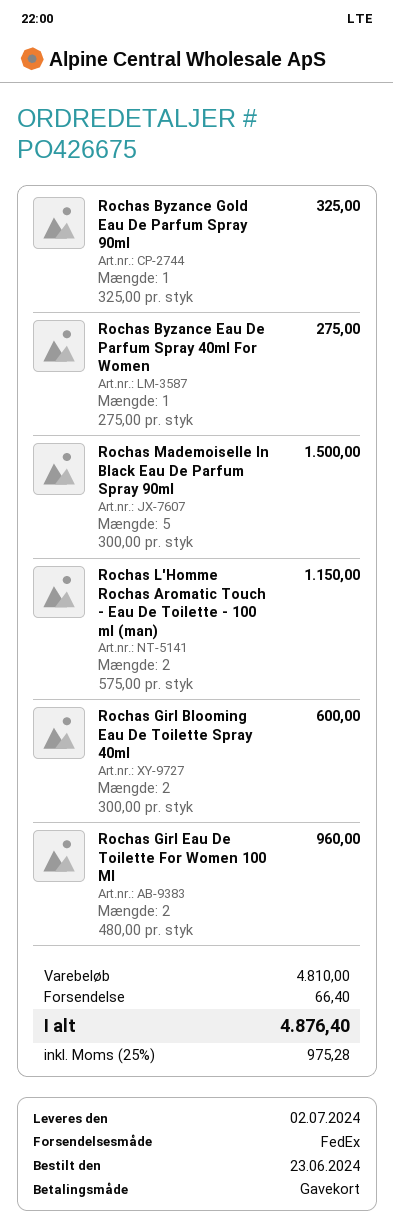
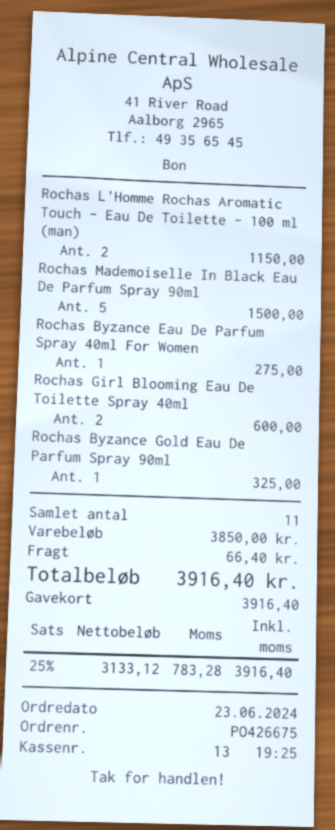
Rochas Girl Eau De Toilette For Women 100 Ml: 2 for 960.00 -> none
subtotal: 4810.00 -> 3850.00
tax: 25% = 975.28 -> 25% = 783.28
total: 4876.40 -> 3916.40

